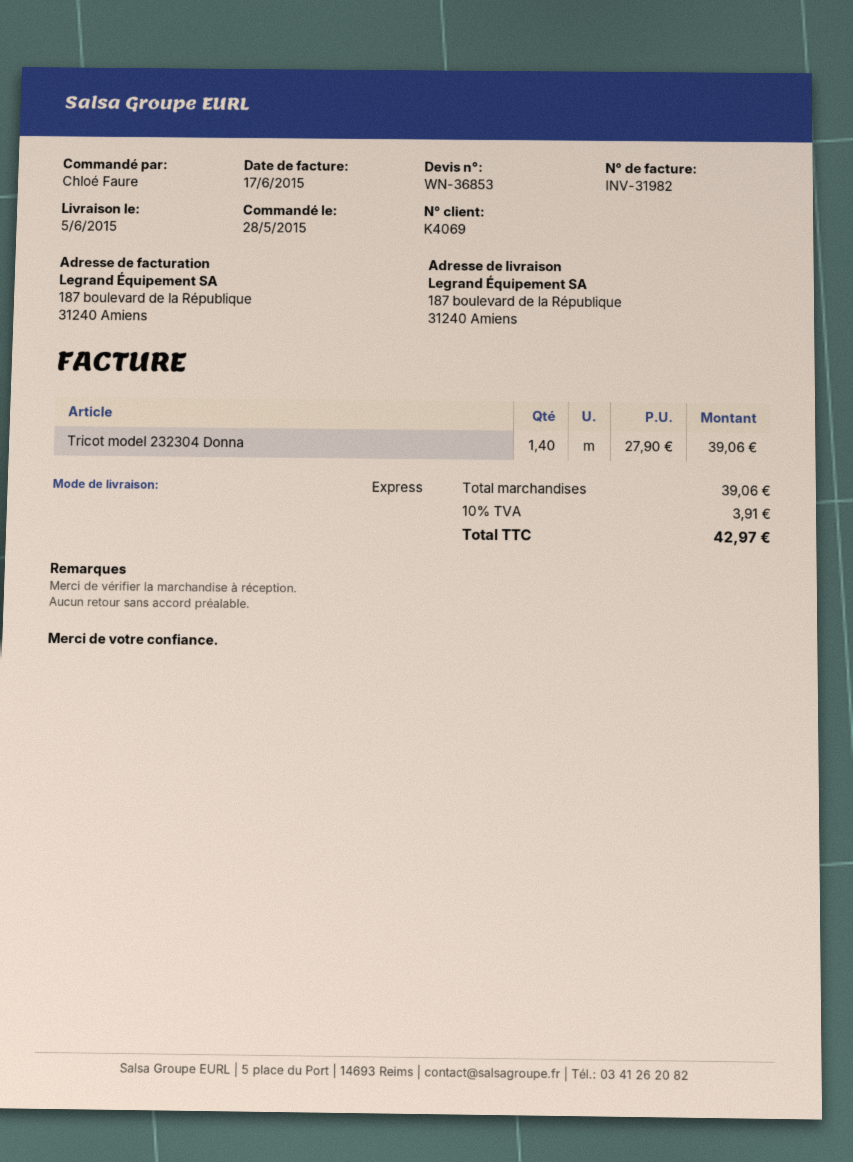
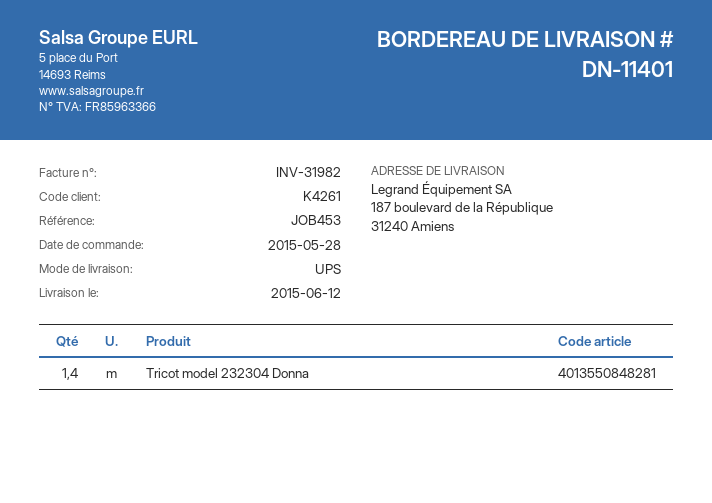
delivery date: 2015-06-05 -> 2015-06-12
customer number: K4069 -> K4261
shipping method: express -> UPS

